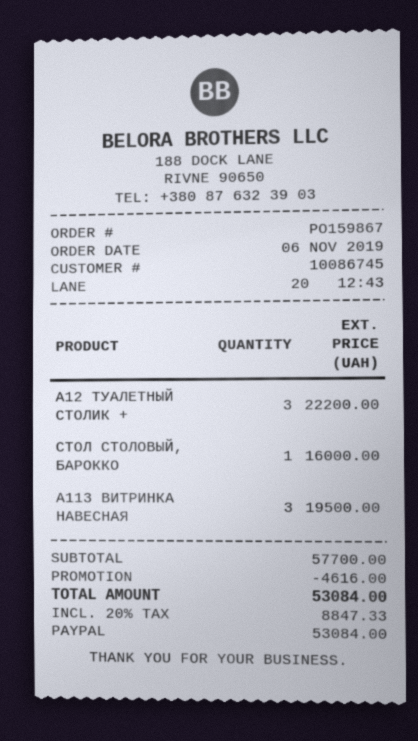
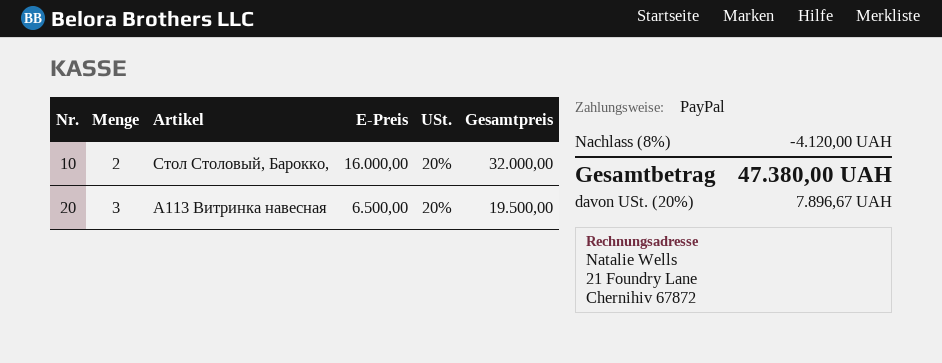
А12 ТУАЛЕТНЫЙ СТОЛИК +: 3 for 22200.00 -> none
СТОЛ СТОЛОВЫЙ, БАРОККО: 1 for 16000.00 -> 2 for 32000.00
discount: 4616.00 -> 4120.00
tax: 20% = 8847.33 -> 20% = 7896.67
total: 53084.00 -> 47380.00

